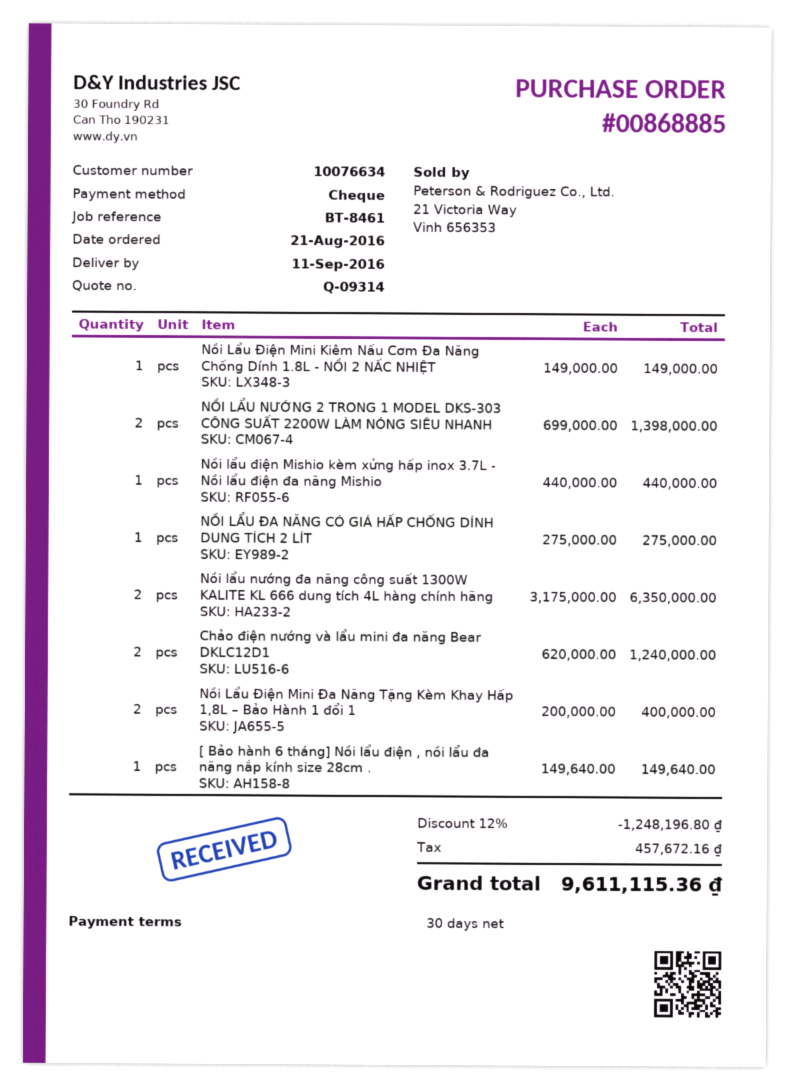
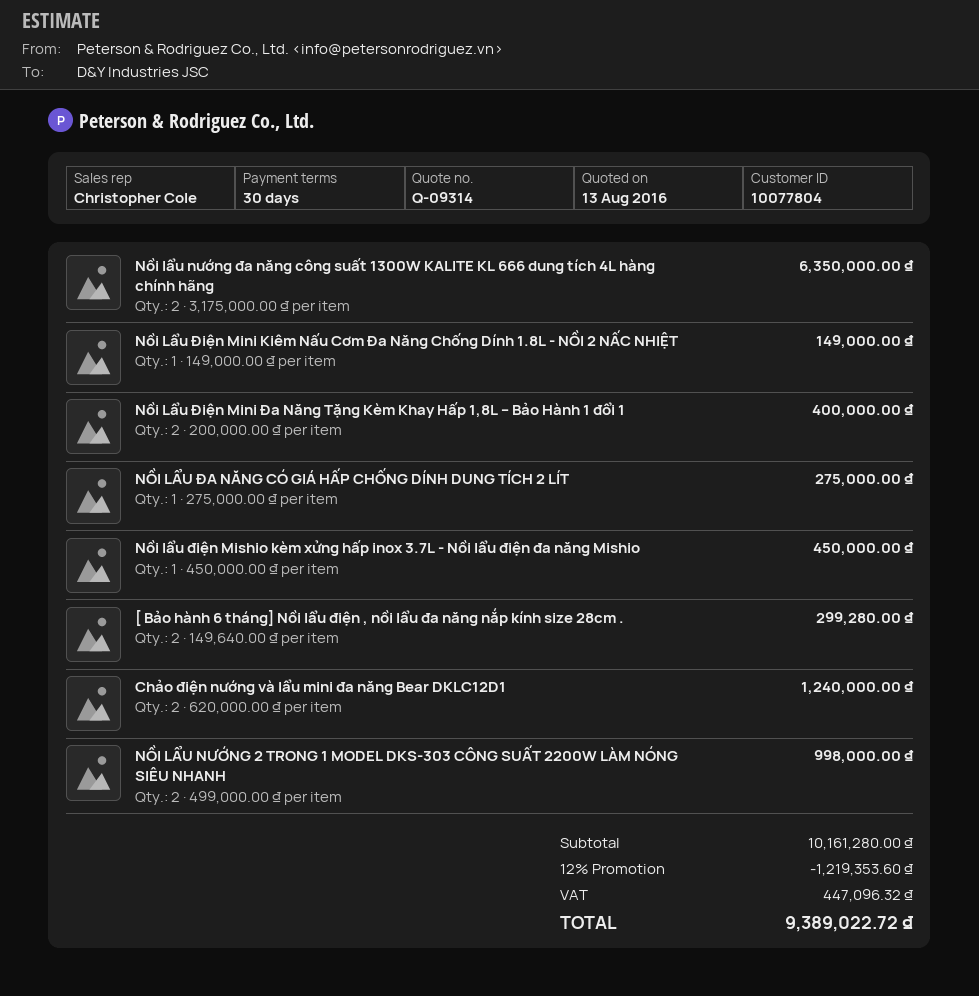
customer number: 10076634 -> 10077804
NỒI LẨU NƯỚNG 2 TRONG 1 MODEL DKS-303 CÔNG SUẤT 2200W LÀM NÓNG SIÊU NHANH: 2 x 699000.00 = 1398000.00 -> 2 x 499000.00 = 998000.00
Nồi lẩu điện Mishio kèm xửng hấp inox 3.7L - Nồi lẩu điện đa năng Mishio: 1 x 440000.00 = 440000.00 -> 1 x 450000.00 = 450000.00
[ Bảo hành 6 tháng] Nồi lẩu điện , nồi lẩu đa năng nắp kính size 28cm .: 1 x 149640.00 = 149640.00 -> 2 x 149640.00 = 299280.00
discount: 12% = 1248196.80 -> 12% = 1219353.60
tax: 457672.16 -> 447096.32
total: 9611115.36 -> 9389022.72

